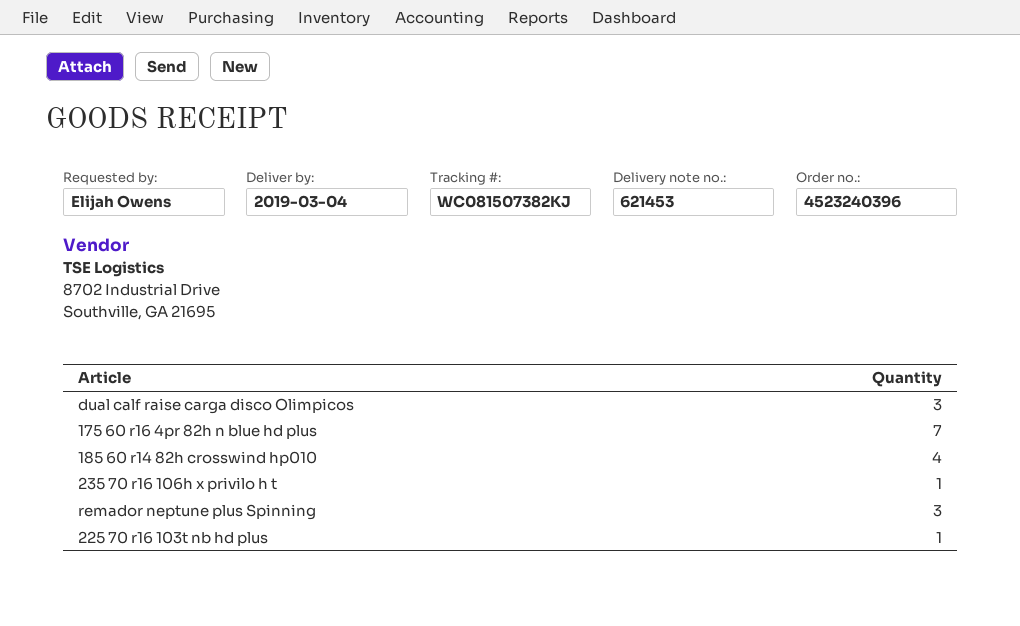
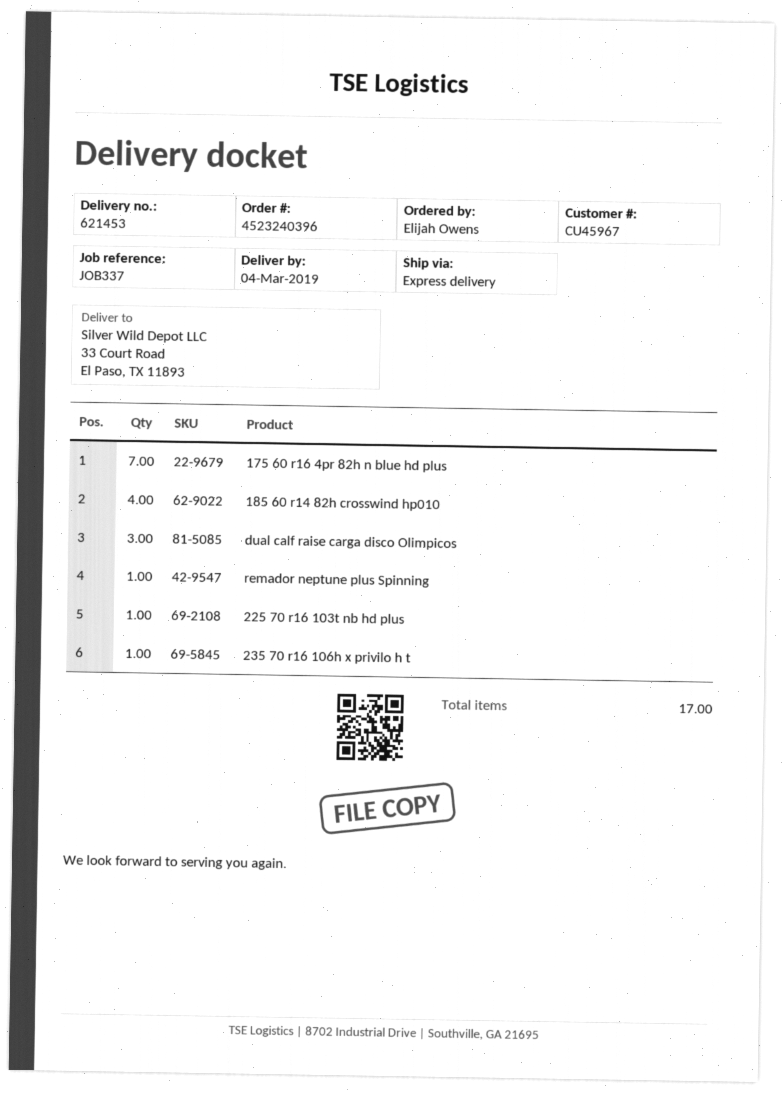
remador neptune plus Spinning: 3 -> 1

